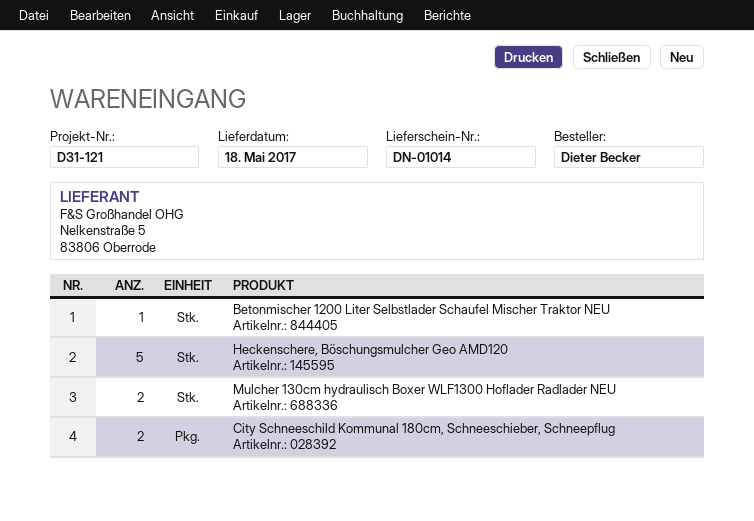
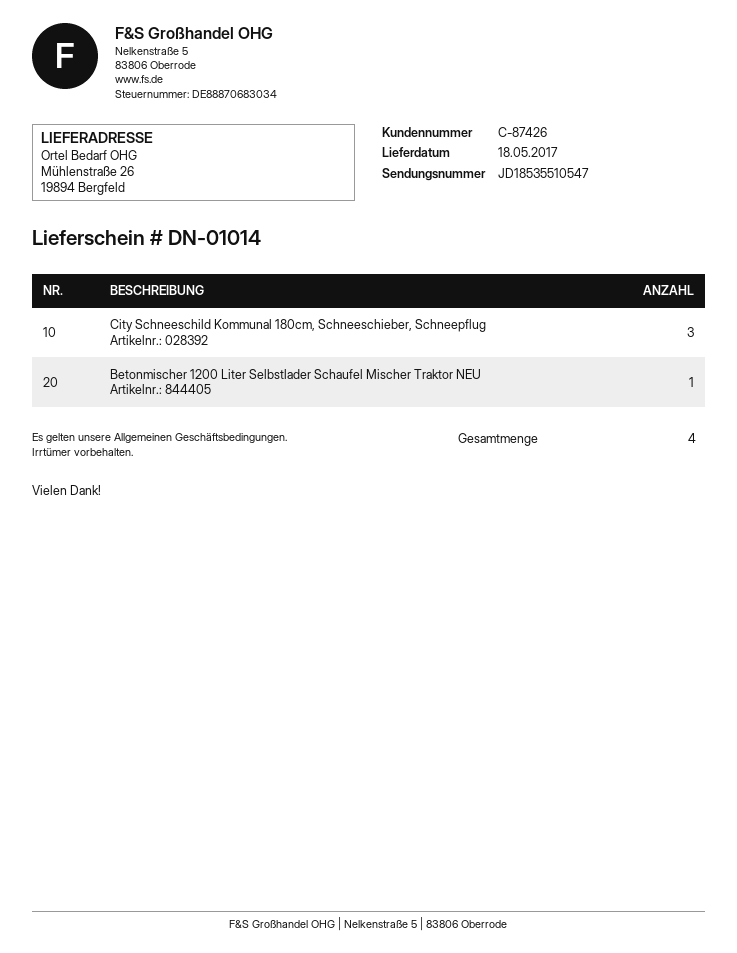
Heckenschere, Böschungsmulcher Geo AMD120: 5 -> none
Mulcher 130cm hydraulisch Boxer WLF1300 Hoflader Radlader NEU: 2 -> none
City Schneeschild Kommunal 180cm, Schneeschieber, Schneepflug: 2 -> 3

